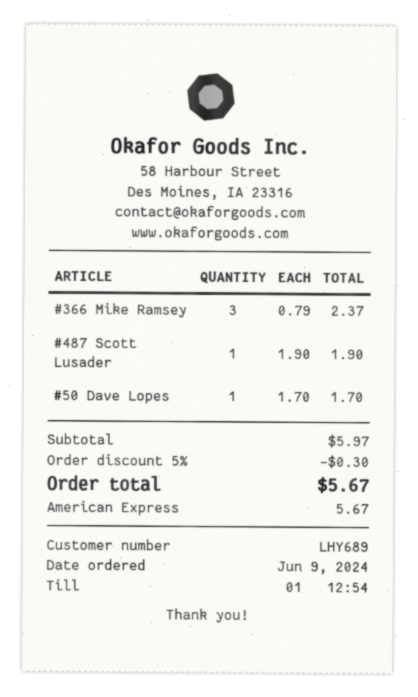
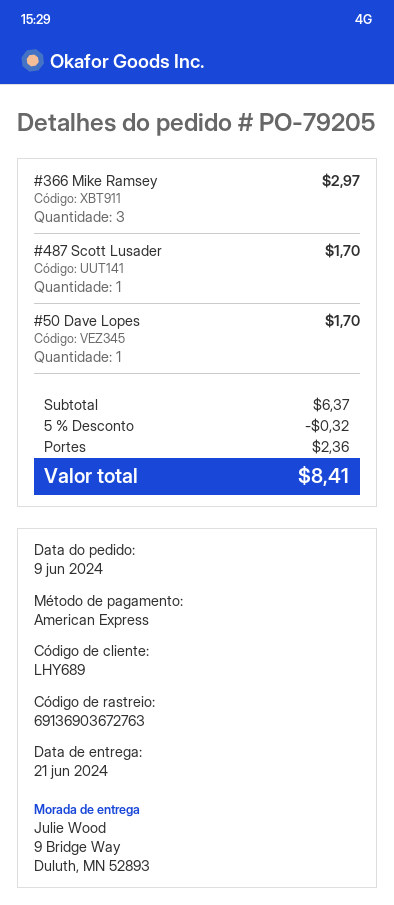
#366 Mike Ramsey: 3 for 2.37 -> 3 for 2.97
#487 Scott Lusader: 1 for 1.90 -> 1 for 1.70
subtotal: 5.97 -> 6.37
discount: 5% = 0.30 -> 5% = 0.32
shipping: none -> 2.36
total: 5.67 -> 8.41

